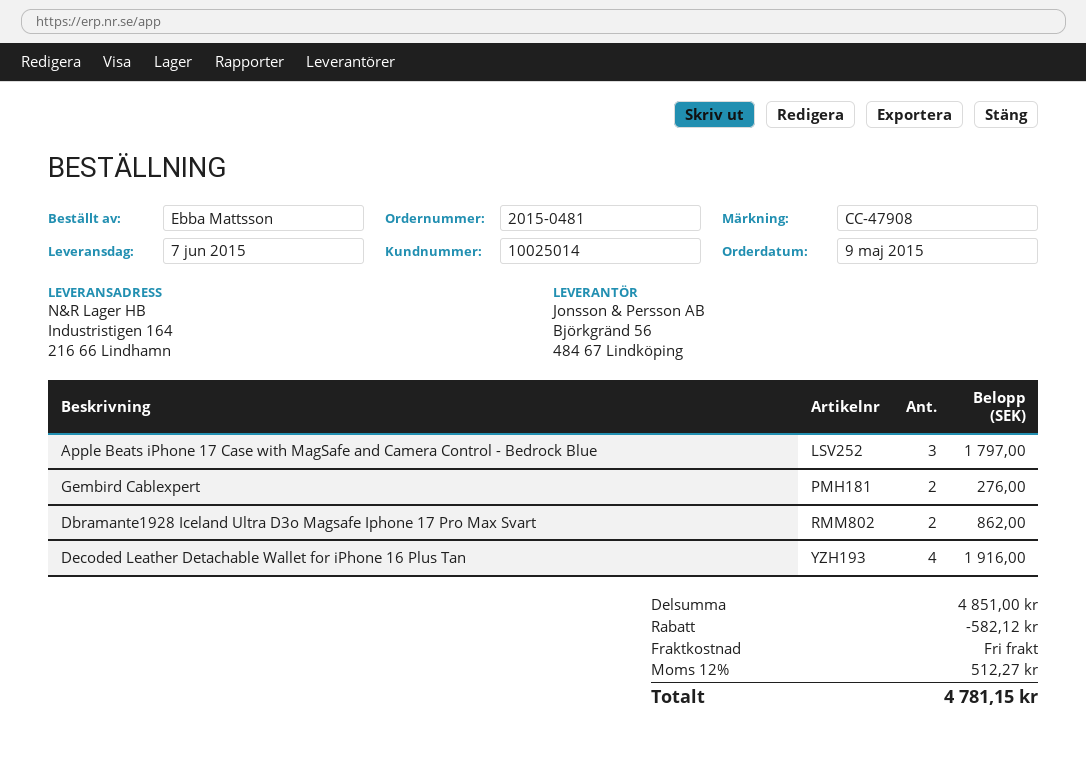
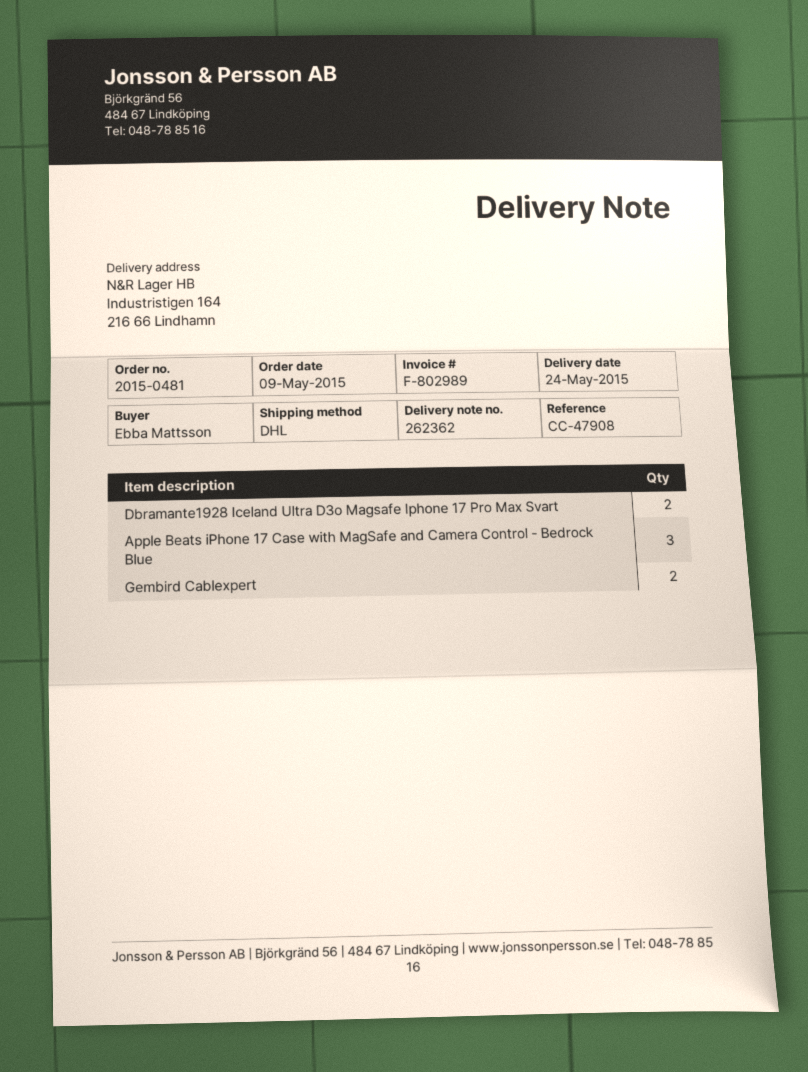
delivery date: 2015-06-07 -> 2015-05-24
Decoded Leather Detachable Wallet for iPhone 16 Plus Tan: 4 -> none

